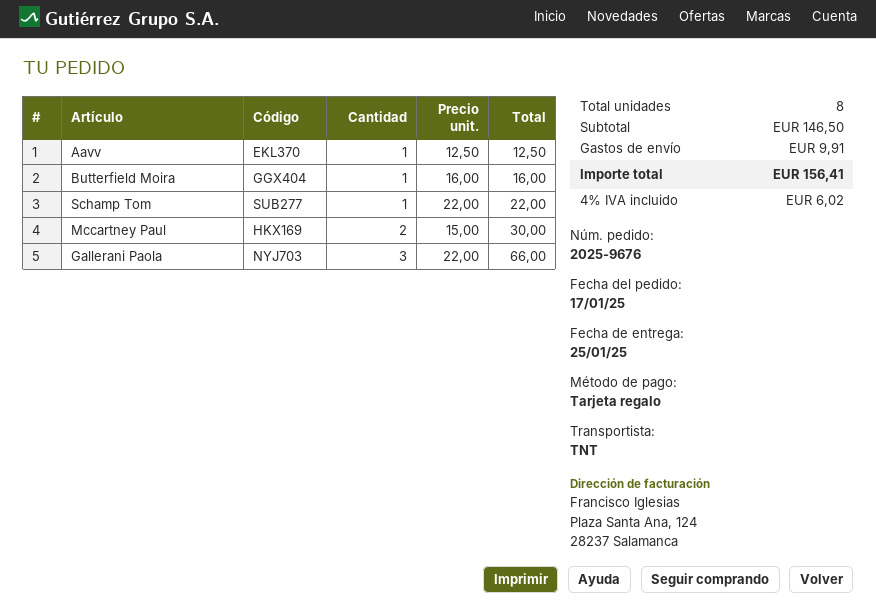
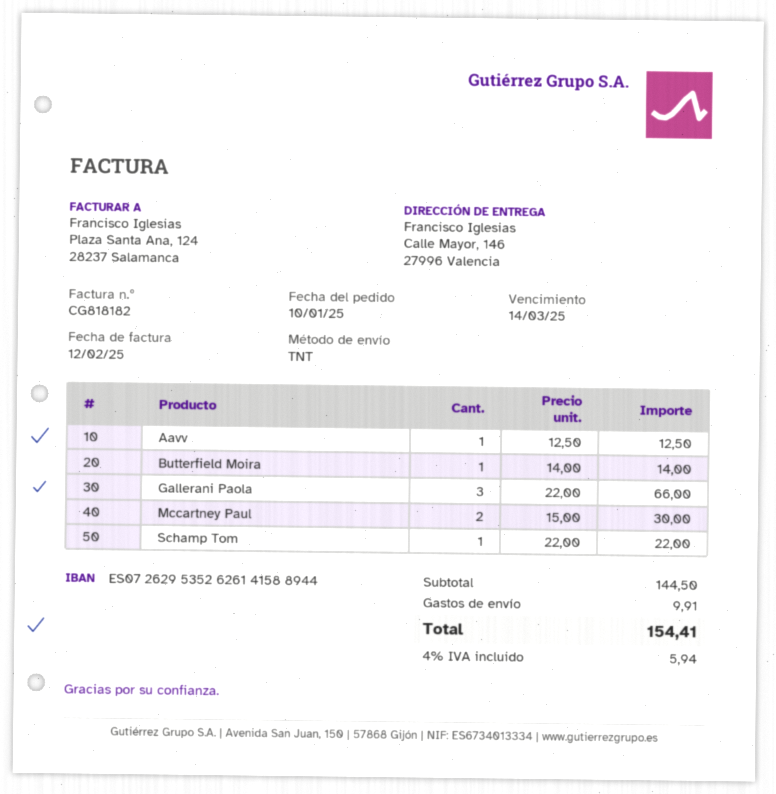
order date: 2025-01-17 -> 2025-01-10
Butterfield Moira: 1 x 16.00 = 16.00 -> 1 x 14.00 = 14.00
subtotal: 146.50 -> 144.50
tax: 4% = 6.02 -> 4% = 5.94
total: 156.41 -> 154.41

